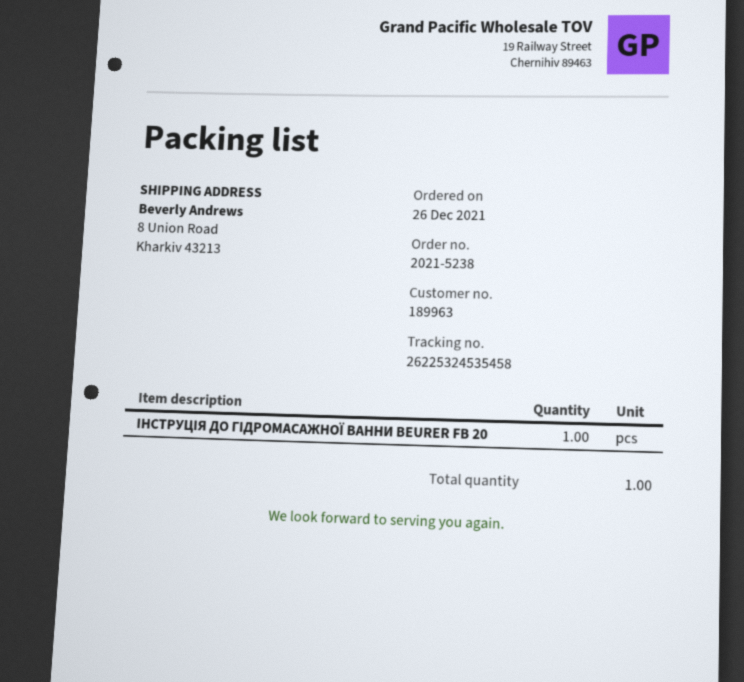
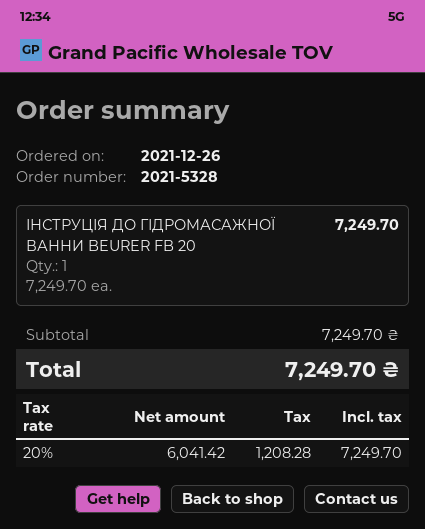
order number: 2021-5238 -> 2021-5328

